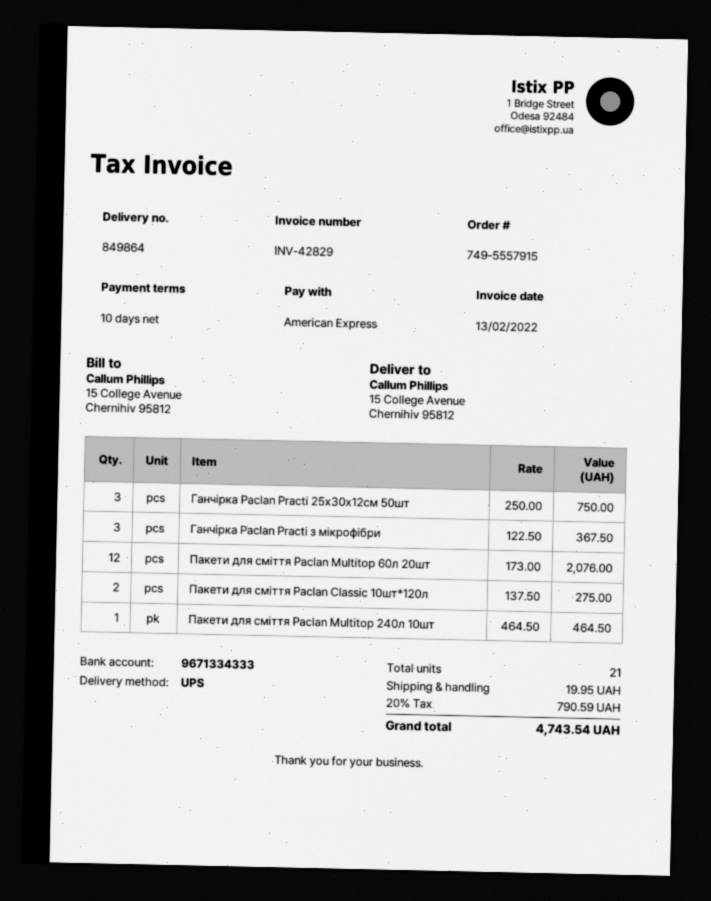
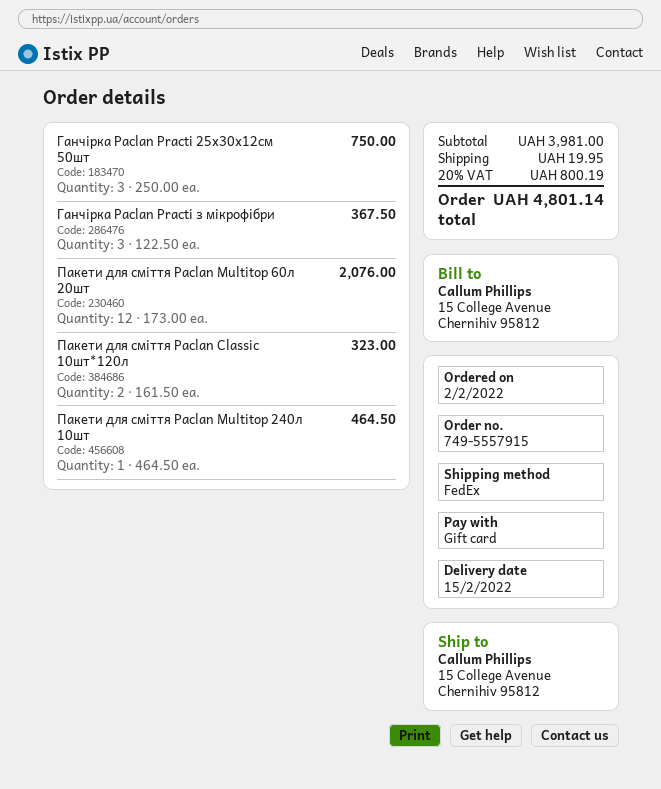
payment method: American Express -> gift card
shipping method: UPS -> FedEx
Пакети для сміття Paclan Classic 10шт*120л: 2 x 137.50 = 275.00 -> 2 x 161.50 = 323.00
tax: 20% = 790.59 -> 20% = 800.19
total: 4743.54 -> 4801.14

